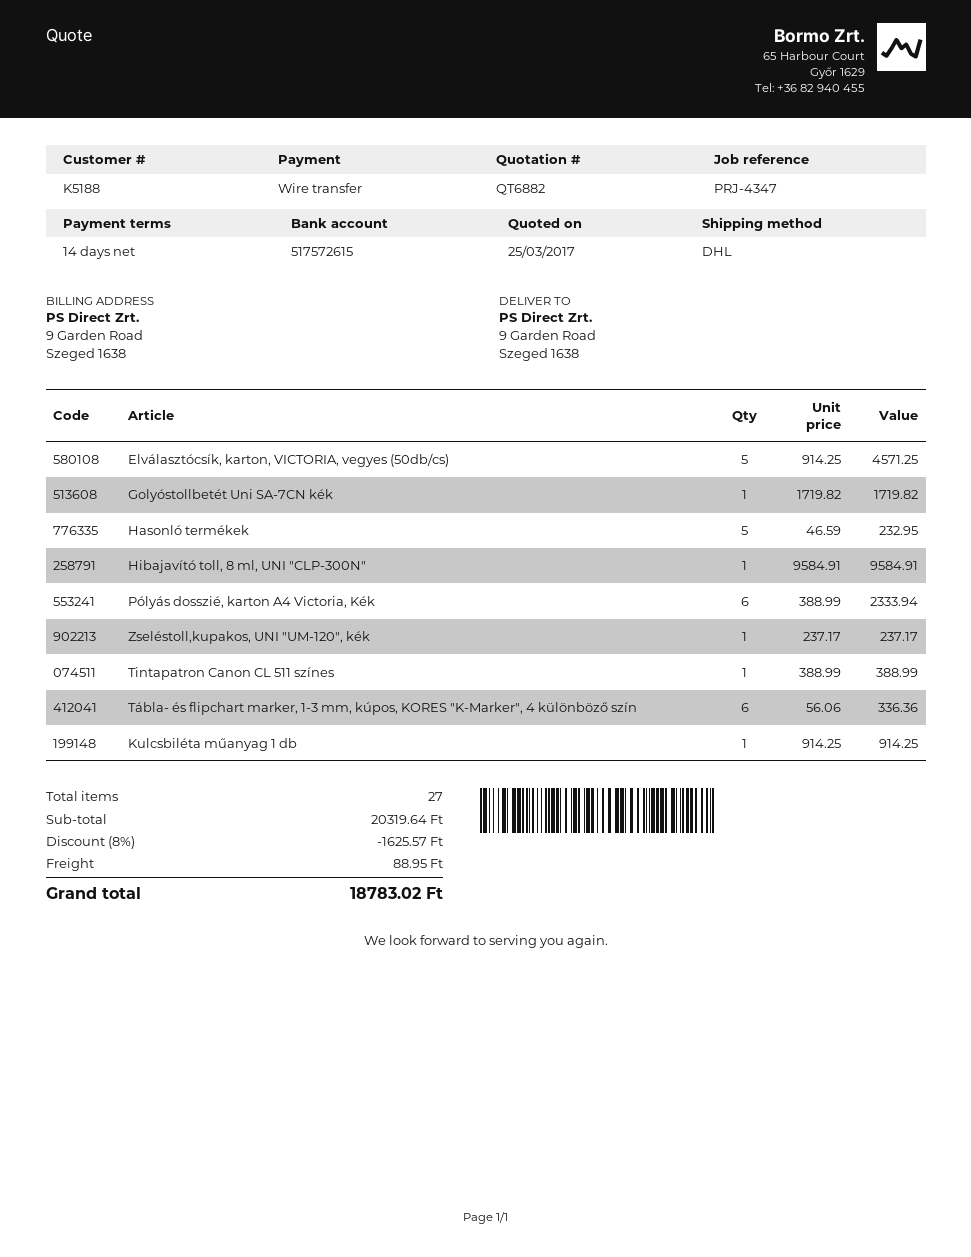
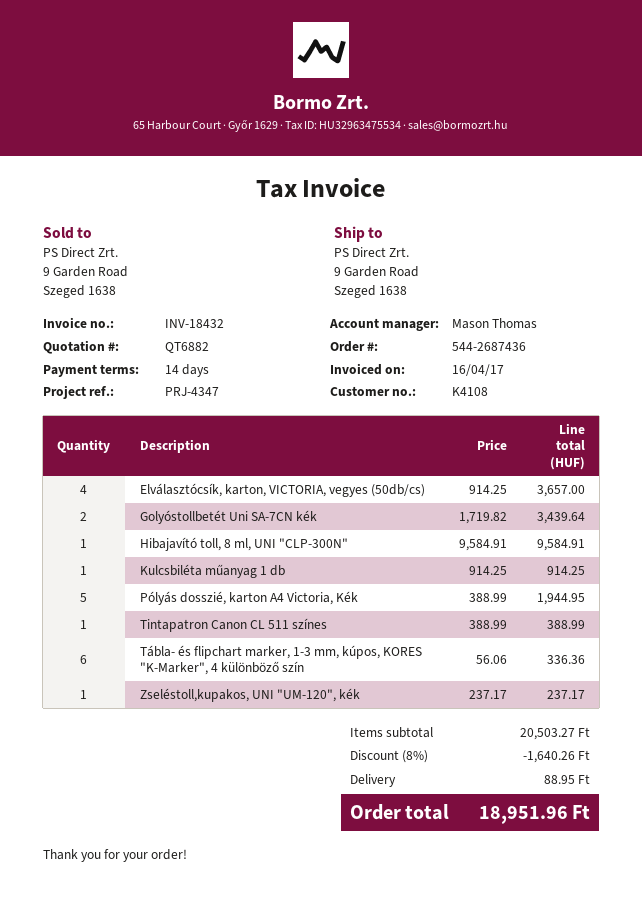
customer number: K5188 -> K4108
Elválasztócsík, karton, VICTORIA, vegyes (50db/cs): 5 x 914.25 = 4571.25 -> 4 x 914.25 = 3657.00
Golyóstollbetét Uni SA-7CN kék: 1 x 1719.82 = 1719.82 -> 2 x 1719.82 = 3439.64
Hasonló termékek: 5 x 46.59 = 232.95 -> none
Pólyás dosszié, karton A4 Victoria, Kék: 6 x 388.99 = 2333.94 -> 5 x 388.99 = 1944.95
subtotal: 20319.64 -> 20503.27
discount: 8% = 1625.57 -> 8% = 1640.26
total: 18783.02 -> 18951.96

